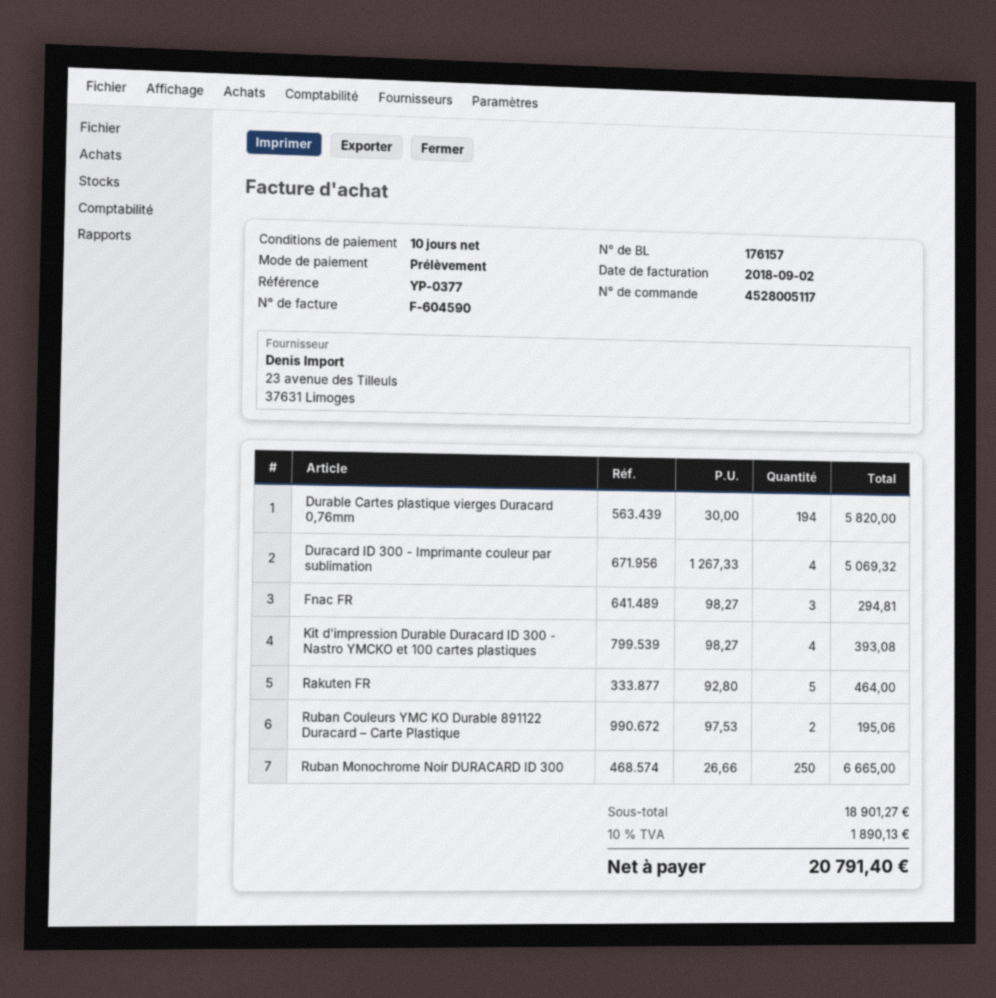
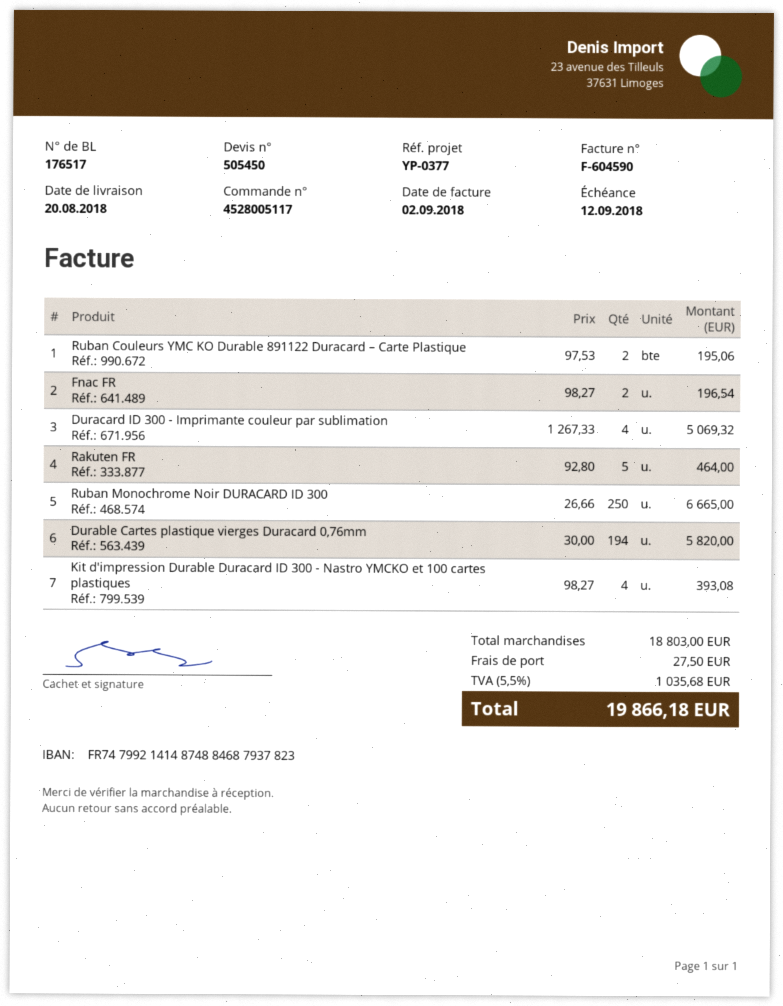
delivery note number: 176157 -> 176517
Fnac FR: 3 x 98.27 = 294.81 -> 2 x 98.27 = 196.54
subtotal: 18901.27 -> 18803.00
shipping: none -> 27.50
tax: 10% = 1890.13 -> 5.5% = 1035.68
total: 20791.40 -> 19866.18

